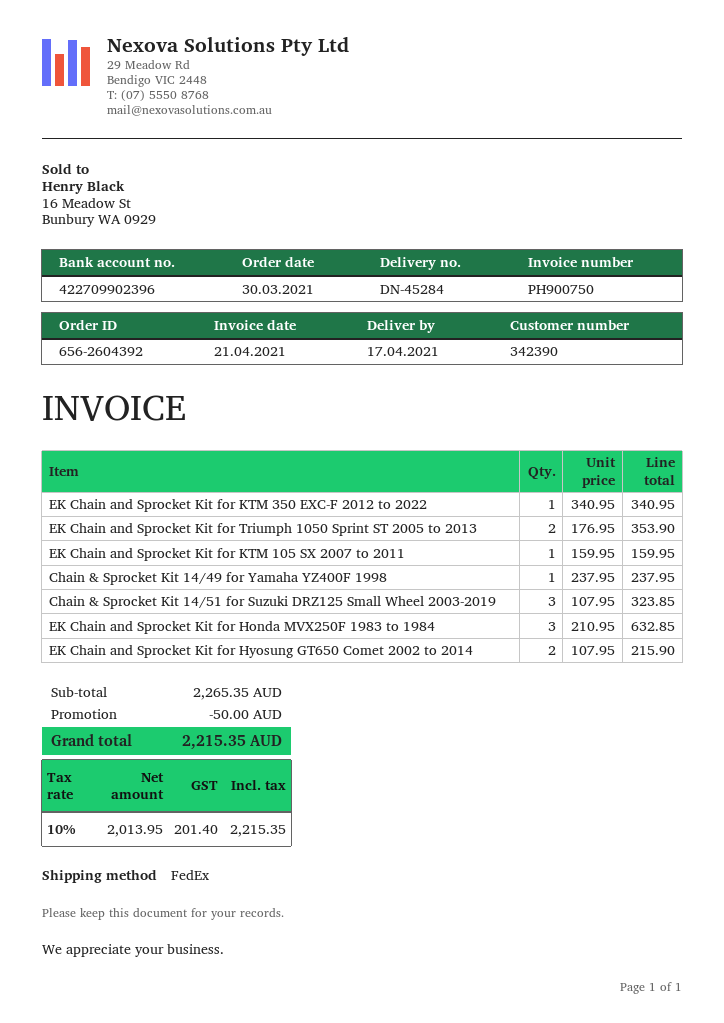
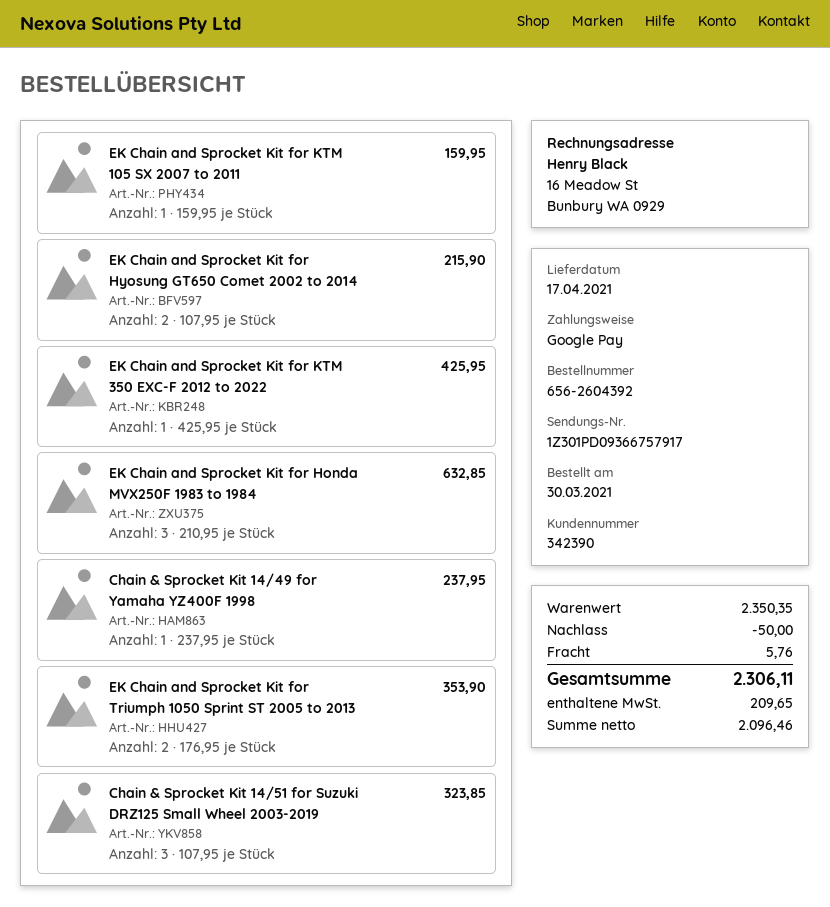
EK Chain and Sprocket Kit for KTM 350 EXC-F 2012 to 2022: 1 x 340.95 = 340.95 -> 1 x 425.95 = 425.95
subtotal: 2265.35 -> 2350.35
shipping: none -> 5.76
net: 2013.95 -> 2096.46
tax: 201.40 -> 209.65
total: 2215.35 -> 2306.11

